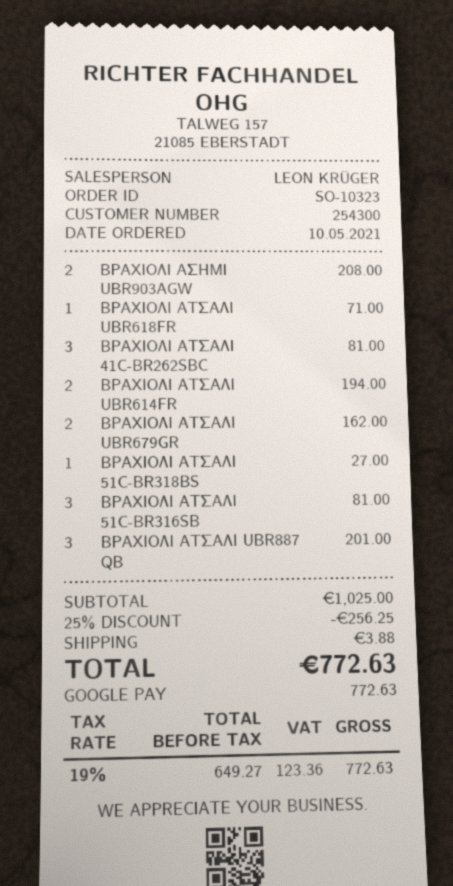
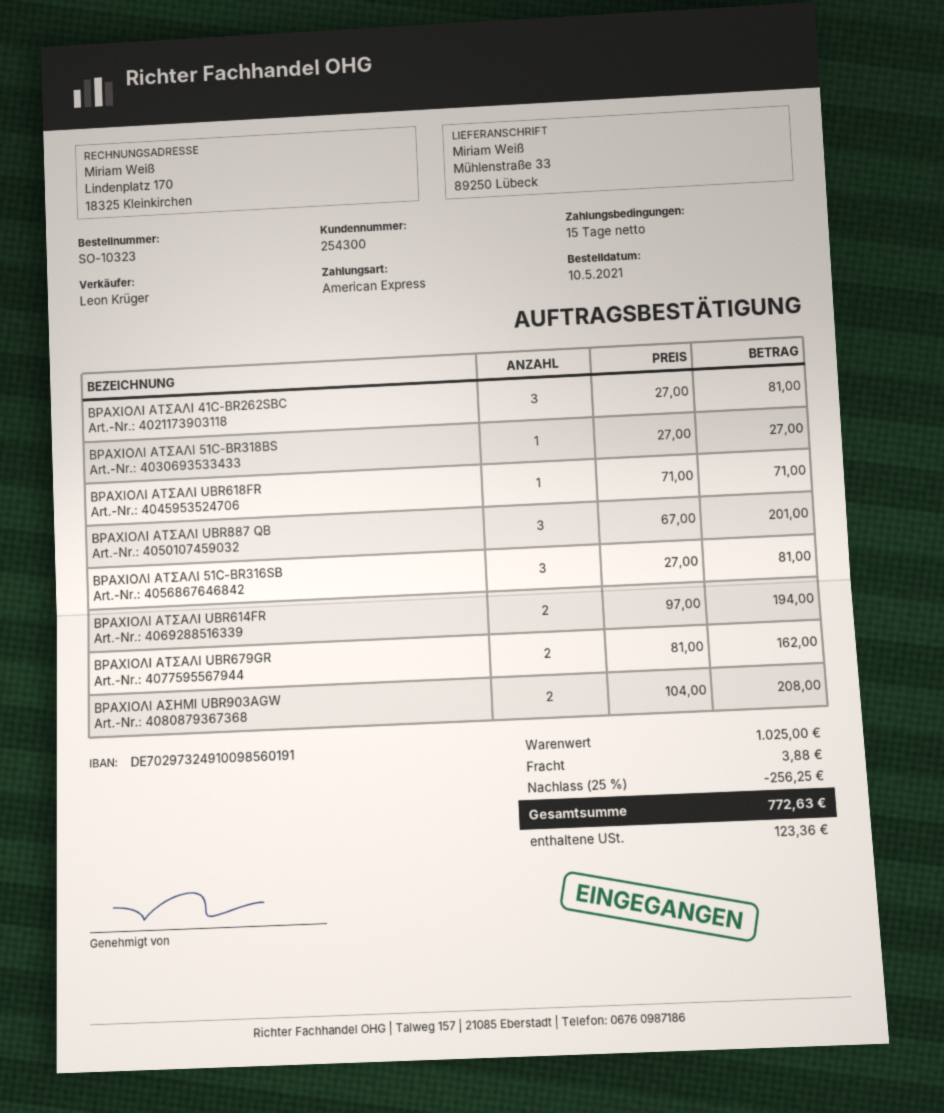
payment method: Google Pay -> American Express

